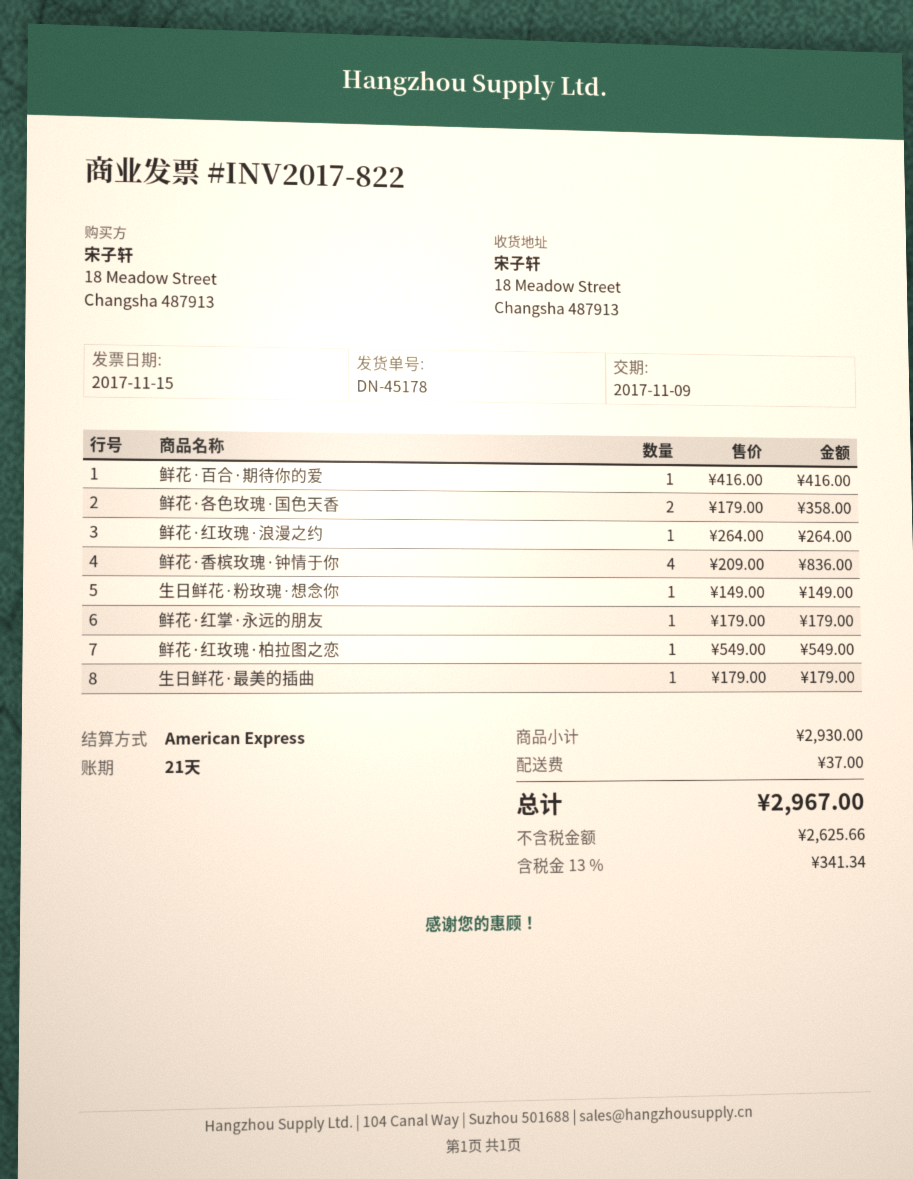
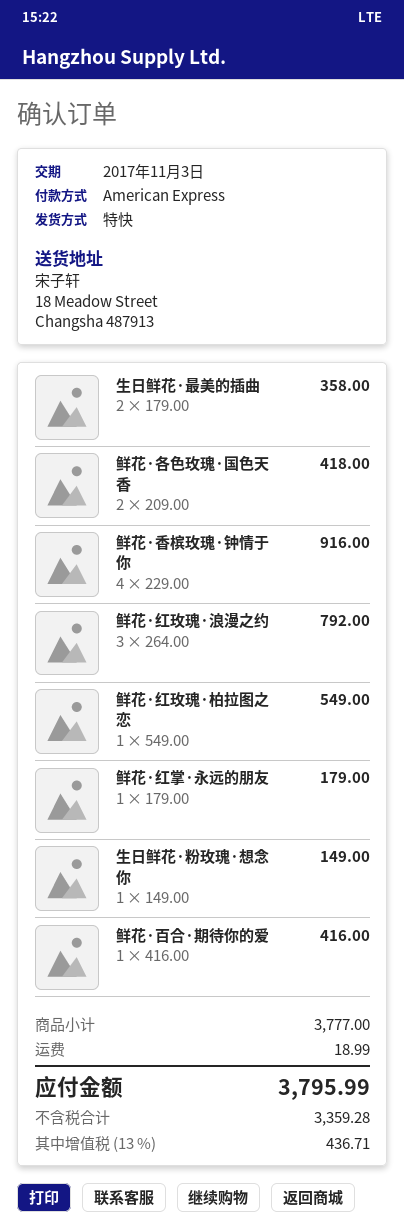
delivery date: 2017-11-09 -> 2017-11-03
鲜花·各色玫瑰·国色天香: 2 x 179.00 = 358.00 -> 2 x 209.00 = 418.00
鲜花·红玫瑰·浪漫之约: 1 x 264.00 = 264.00 -> 3 x 264.00 = 792.00
鲜花·香槟玫瑰·钟情于你: 4 x 209.00 = 836.00 -> 4 x 229.00 = 916.00
生日鲜花·最美的插曲: 1 x 179.00 = 179.00 -> 2 x 179.00 = 358.00
subtotal: 2930.00 -> 3777.00
shipping: 37.00 -> 18.99
net: 2625.66 -> 3359.28
tax: 13% = 341.34 -> 13% = 436.71
total: 2967.00 -> 3795.99

